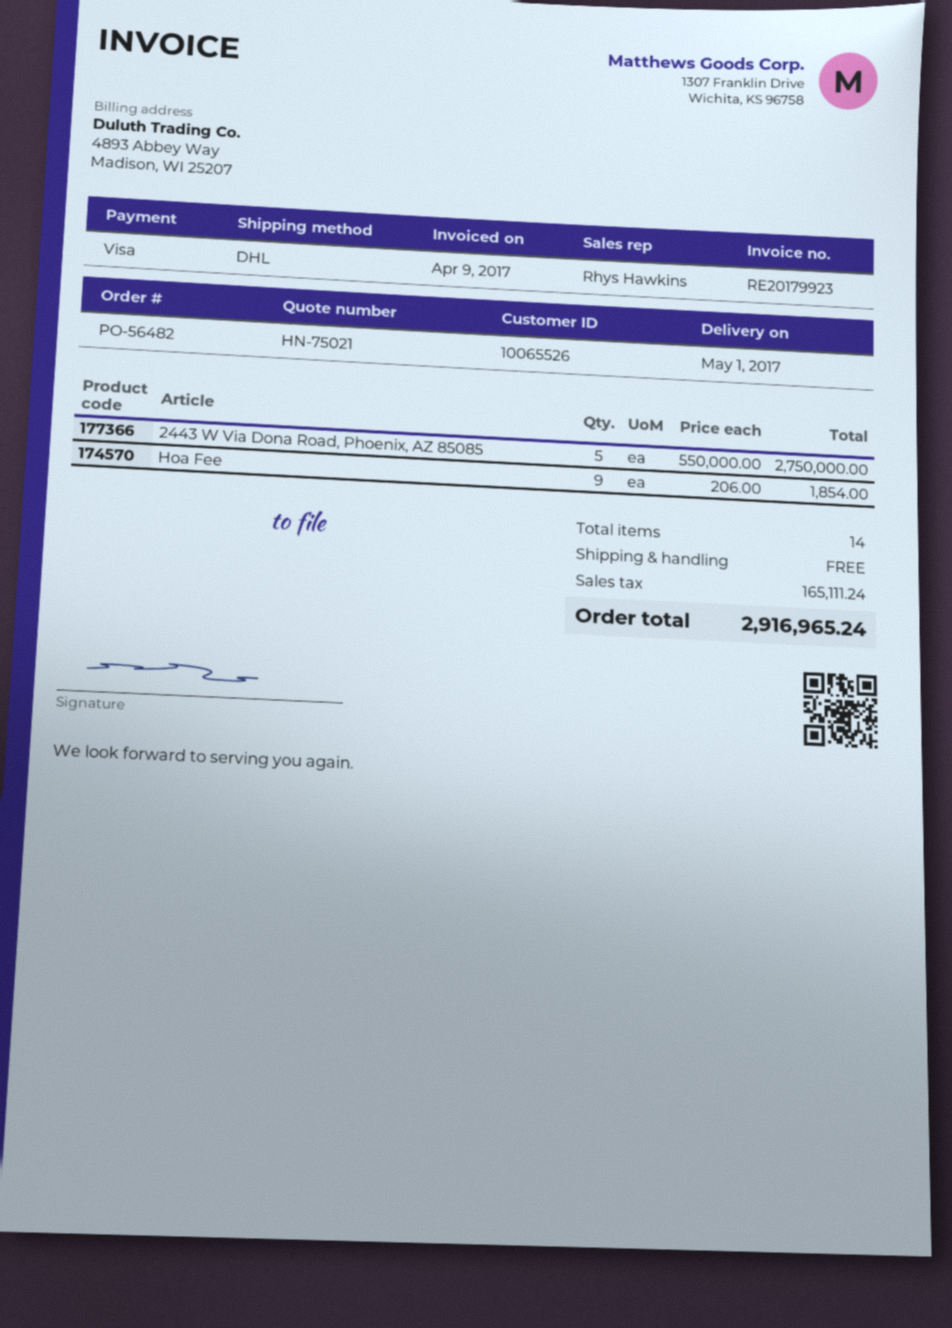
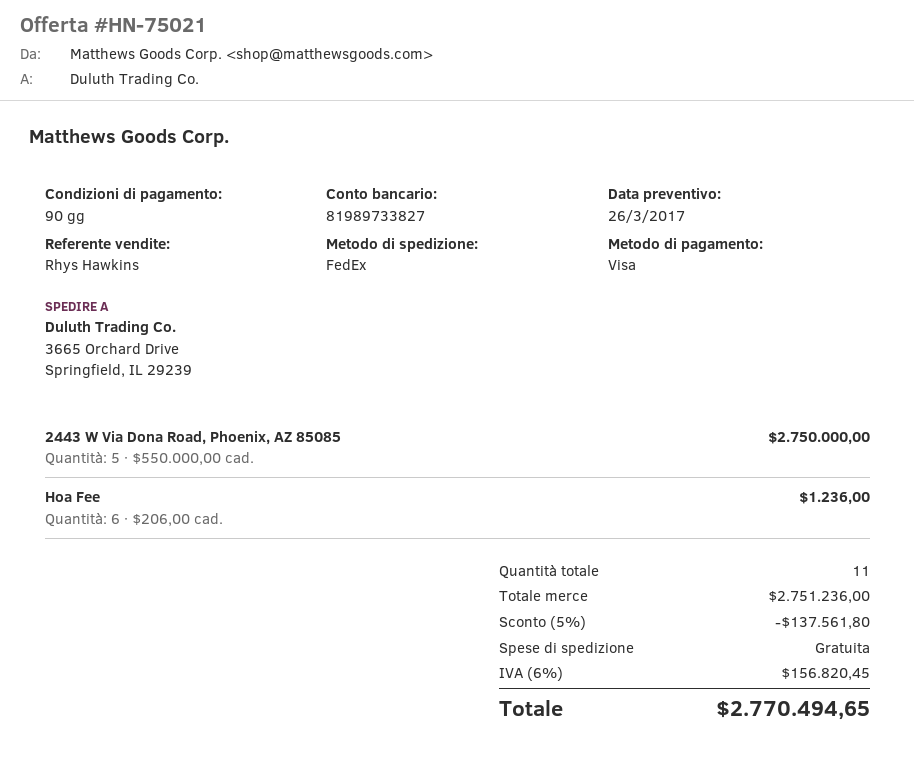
shipping method: DHL -> FedEx
Hoa Fee: 9 x 206.00 = 1854.00 -> 6 x 206.00 = 1236.00
total quantity: 14 -> 11
discount: none -> 5% = 137561.80
tax: 165111.24 -> 156820.45
total: 2916965.24 -> 2770494.65

